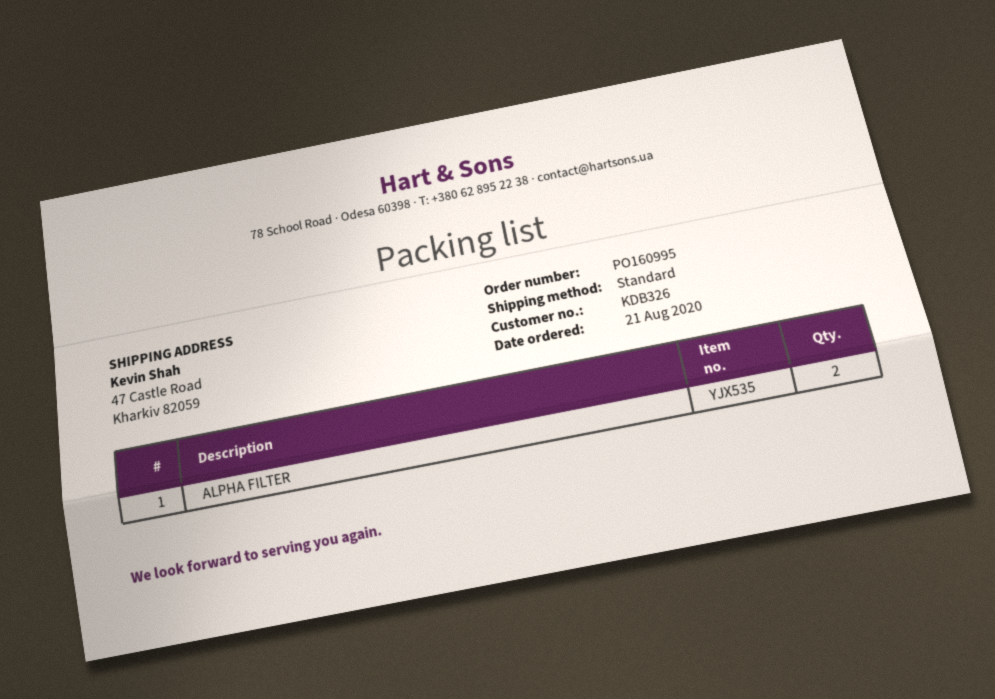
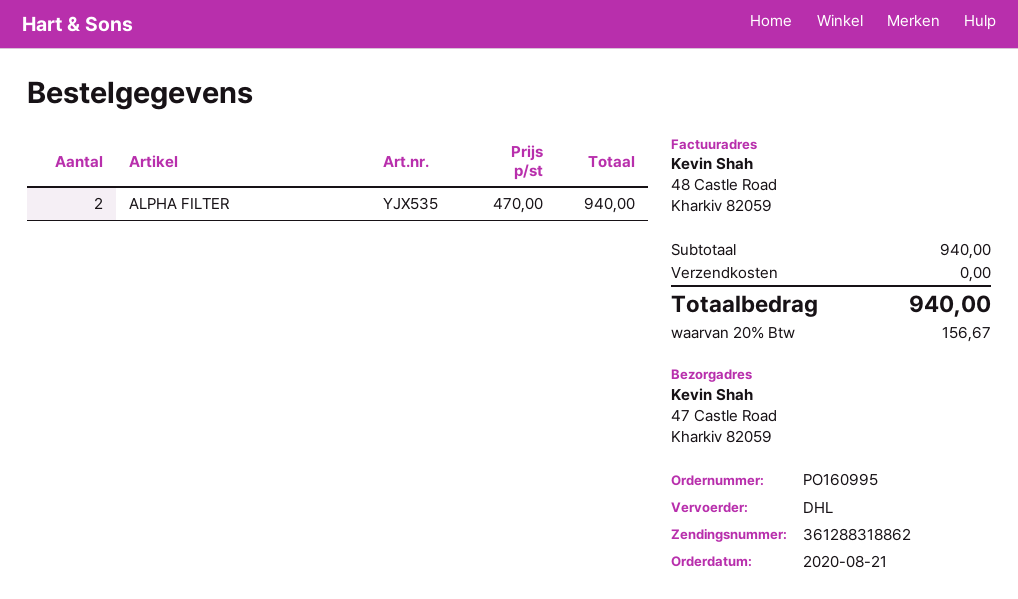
shipping method: standard -> DHL

